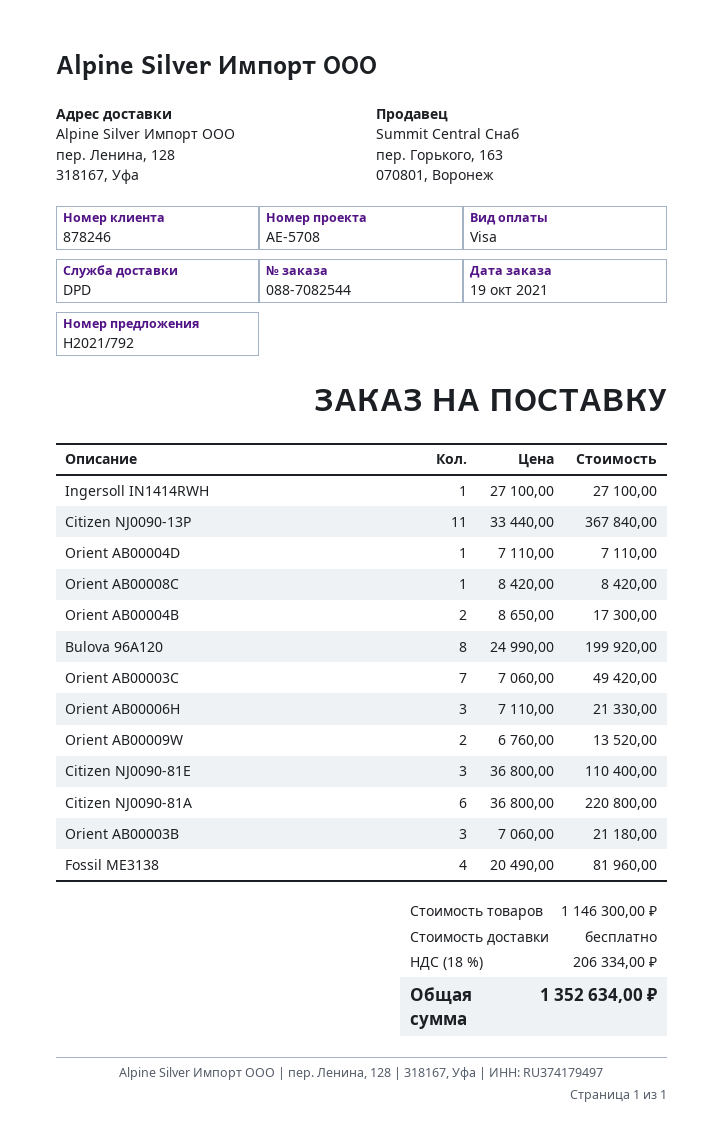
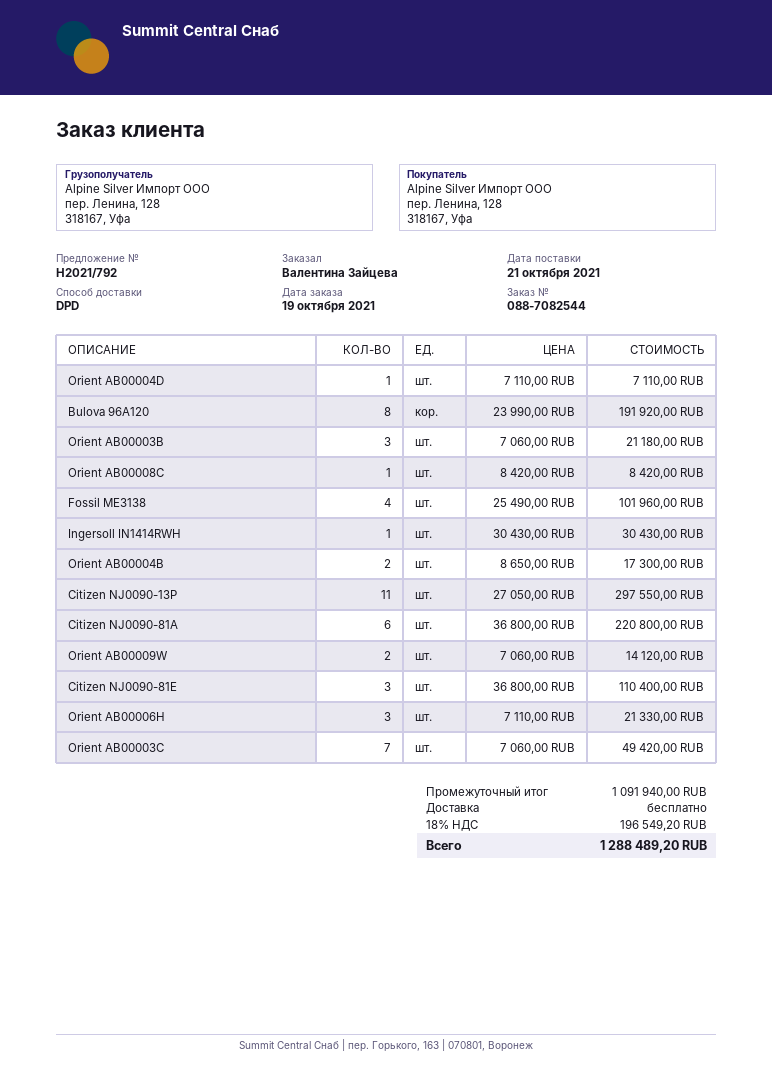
Ingersoll IN1414RWH: 1 x 27100.00 = 27100.00 -> 1 x 30430.00 = 30430.00
Citizen NJ0090-13P: 11 x 33440.00 = 367840.00 -> 11 x 27050.00 = 297550.00
Bulova 96A120: 8 x 24990.00 = 199920.00 -> 8 x 23990.00 = 191920.00
Orient AB00009W: 2 x 6760.00 = 13520.00 -> 2 x 7060.00 = 14120.00
Fossil ME3138: 4 x 20490.00 = 81960.00 -> 4 x 25490.00 = 101960.00
subtotal: 1146300.00 -> 1091940.00
tax: 18% = 206334.00 -> 18% = 196549.20
total: 1352634.00 -> 1288489.20

